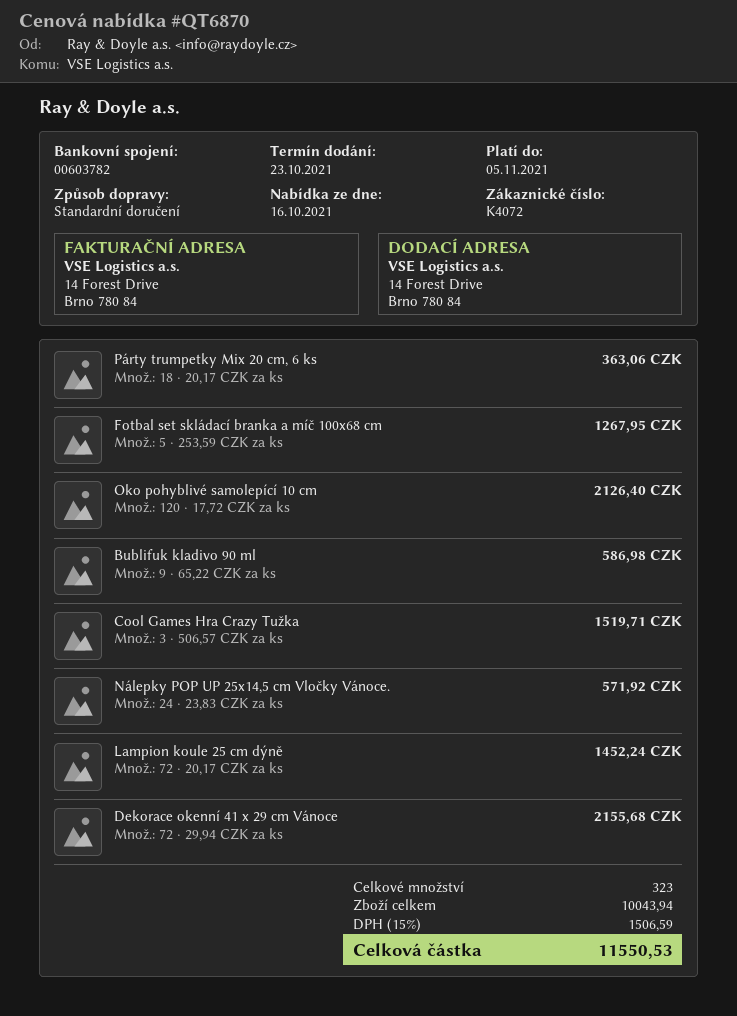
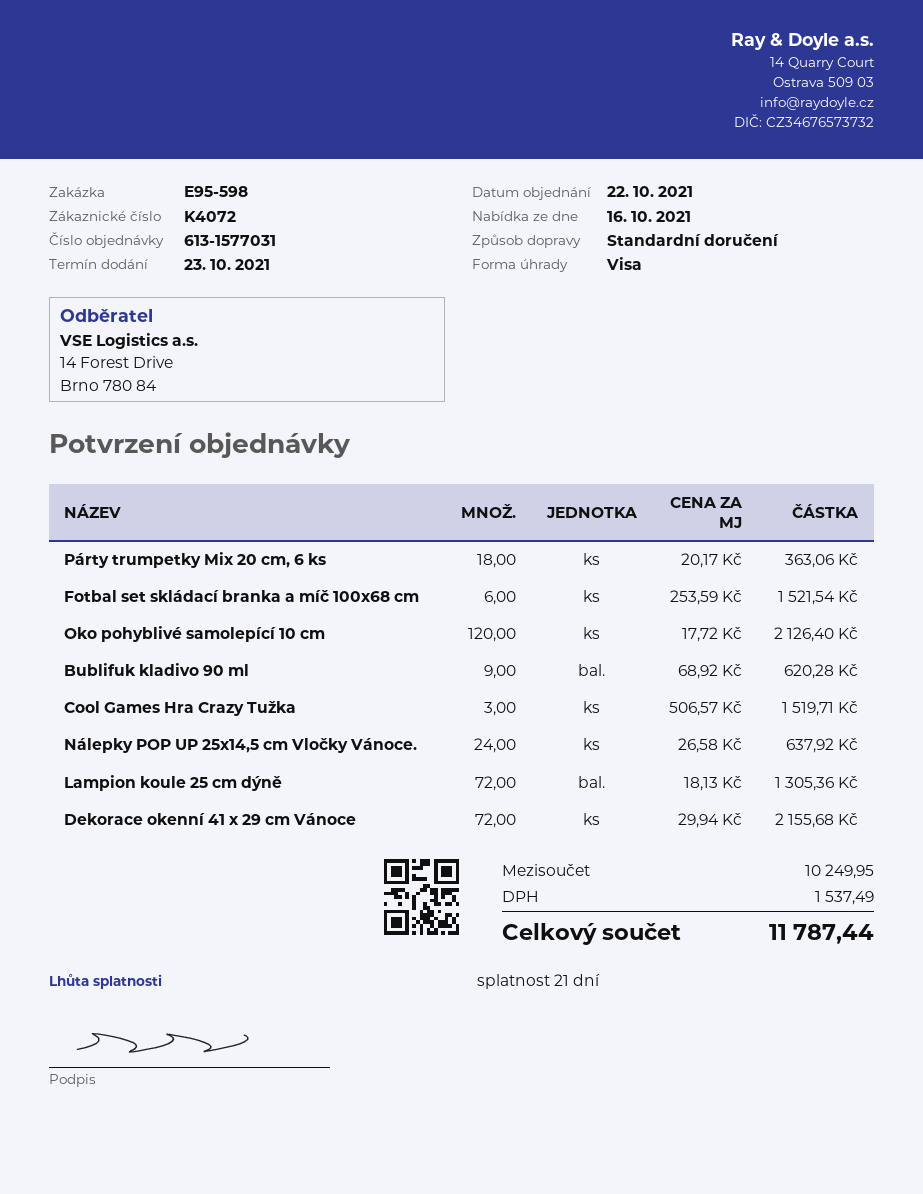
Fotbal set skládací branka a míč 100x68 cm: 5 x 253.59 = 1267.95 -> 6 x 253.59 = 1521.54
Bublifuk kladivo 90 ml: 9 x 65.22 = 586.98 -> 9 x 68.92 = 620.28
Nálepky POP UP 25x14,5 cm Vločky Vánoce.: 24 x 23.83 = 571.92 -> 24 x 26.58 = 637.92
Lampion koule 25 cm dýně: 72 x 20.17 = 1452.24 -> 72 x 18.13 = 1305.36
subtotal: 10043.94 -> 10249.95
tax: 1506.59 -> 1537.49
total: 11550.53 -> 11787.44

